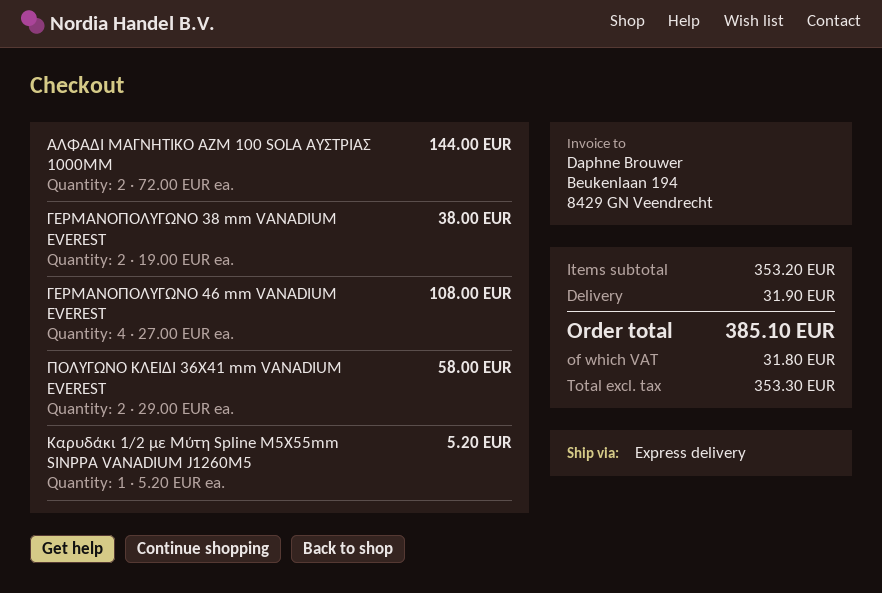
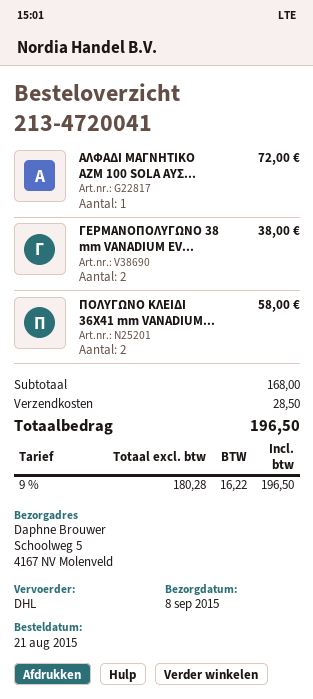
shipping method: express -> DHL
ΑΛΦΑΔΙ ΜΑΓΝΗΤΙΚΟ AZM 100 SOLA ΑΥΣΤΡΙΑΣ 1000MM: 2 for 144.00 -> 1 for 72.00
ΓΕΡΜΑΝΟΠΟΛΥΓΩΝΟ 46 mm VANADIUM EVEREST: 4 for 108.00 -> none
Καρυδάκι 1/2 με Μύτη Spline M5Χ55mm SINPPA VANADIUM J1260M5: 1 for 5.20 -> none
subtotal: 353.20 -> 168.00
shipping: 31.90 -> 28.50
net: 353.30 -> 180.28
tax: 31.80 -> 16.22
total: 385.10 -> 196.50

